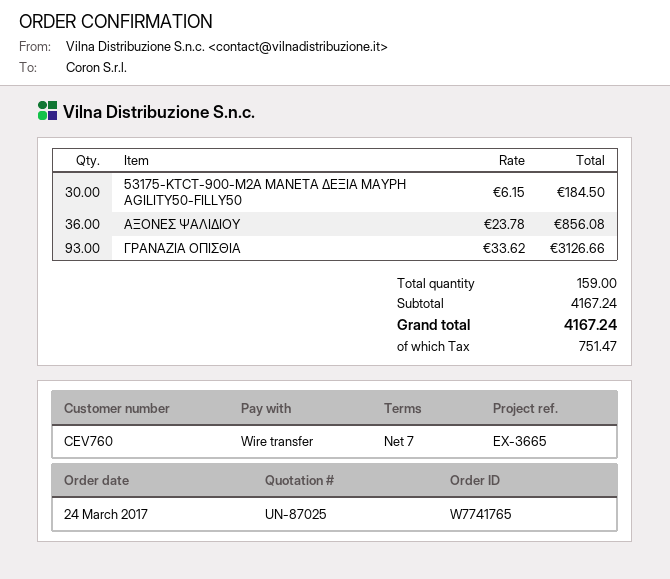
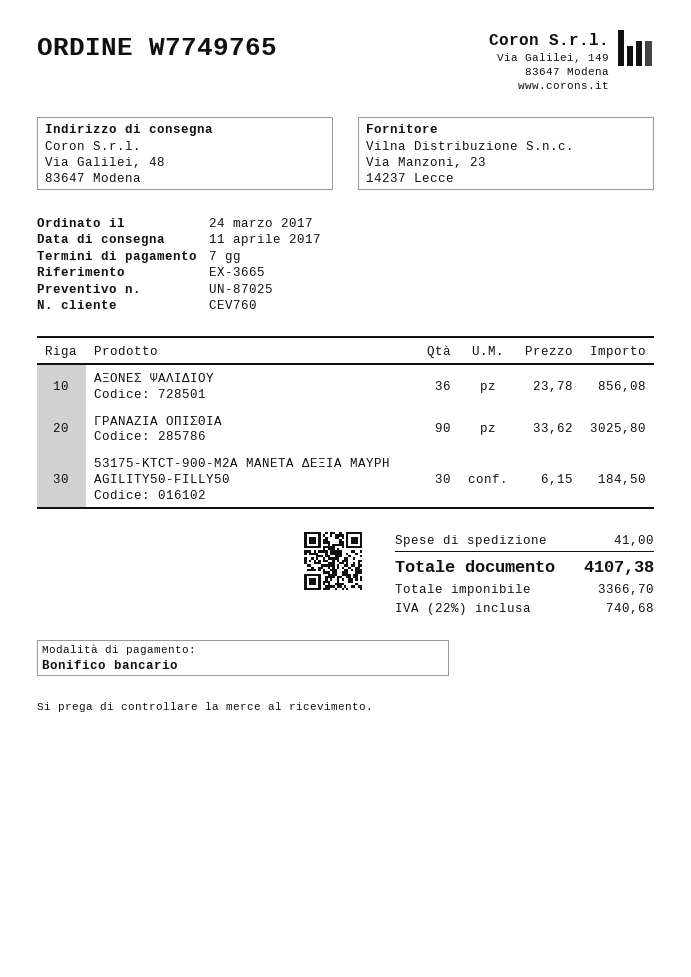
order number: W7741765 -> W7749765
ΓΡΑΝΑΖΙΑ ΟΠΙΣΘΙΑ: 93 x 33.62 = 3126.66 -> 90 x 33.62 = 3025.80
shipping: none -> 41.00
tax: 751.47 -> 740.68
total: 4167.24 -> 4107.38

